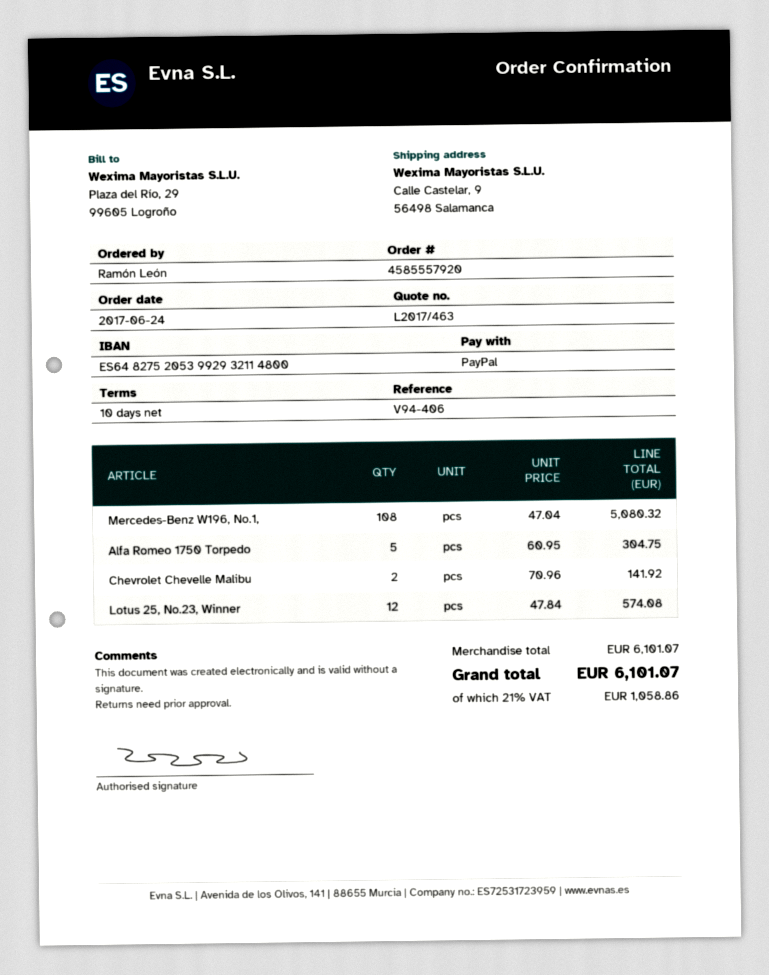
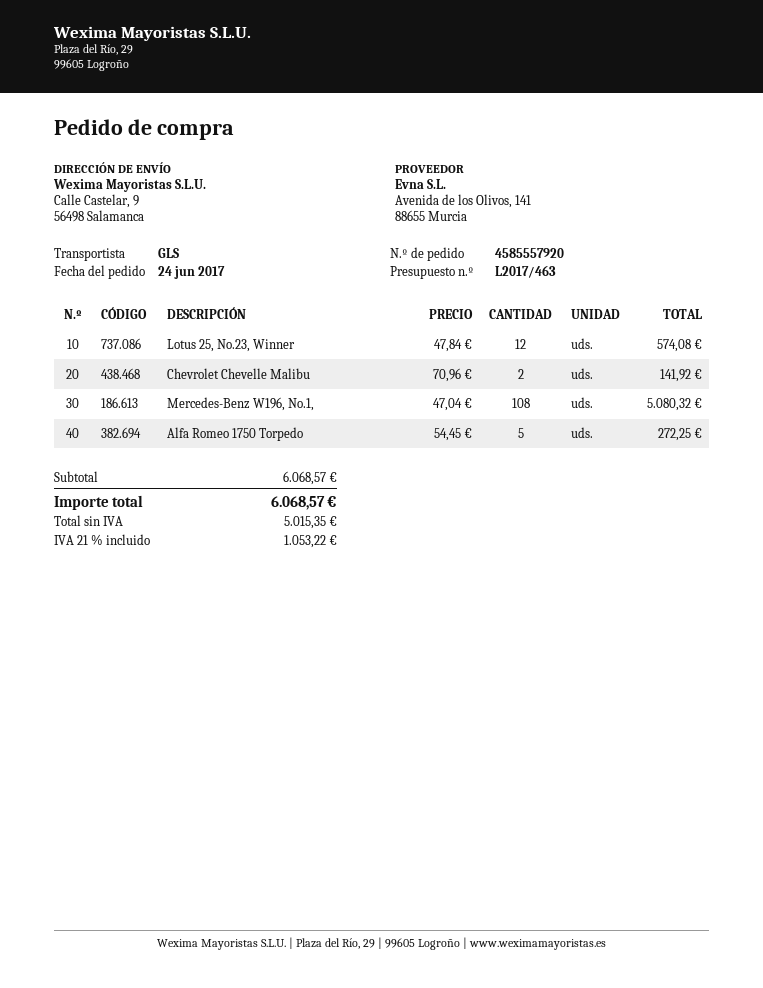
Alfa Romeo 1750 Torpedo: 5 x 60.95 = 304.75 -> 5 x 54.45 = 272.25
subtotal: 6101.07 -> 6068.57
tax: 21% = 1058.86 -> 21% = 1053.22
total: 6101.07 -> 6068.57

